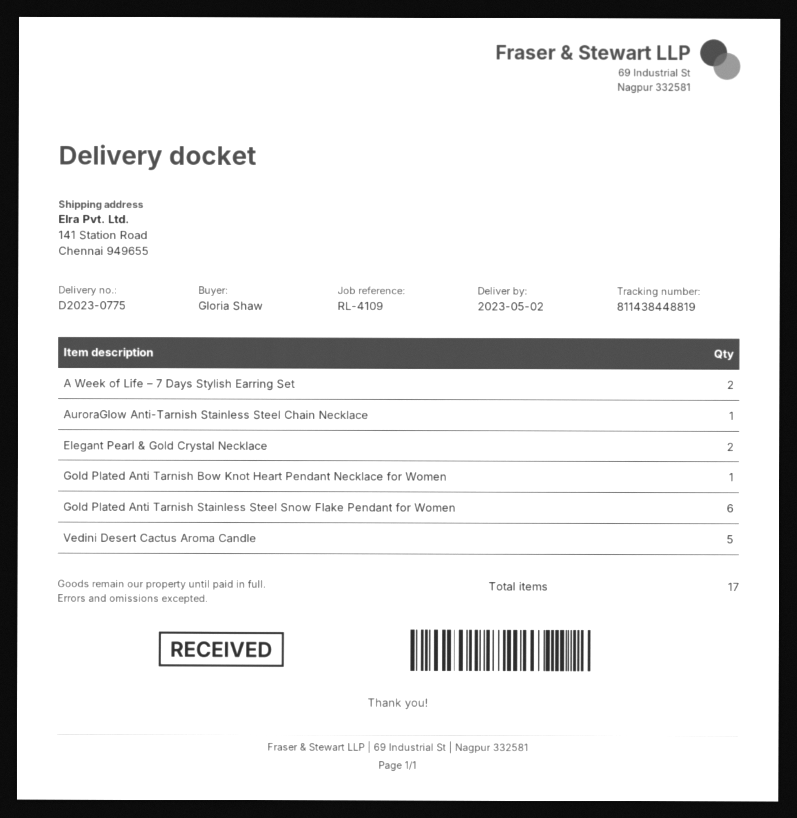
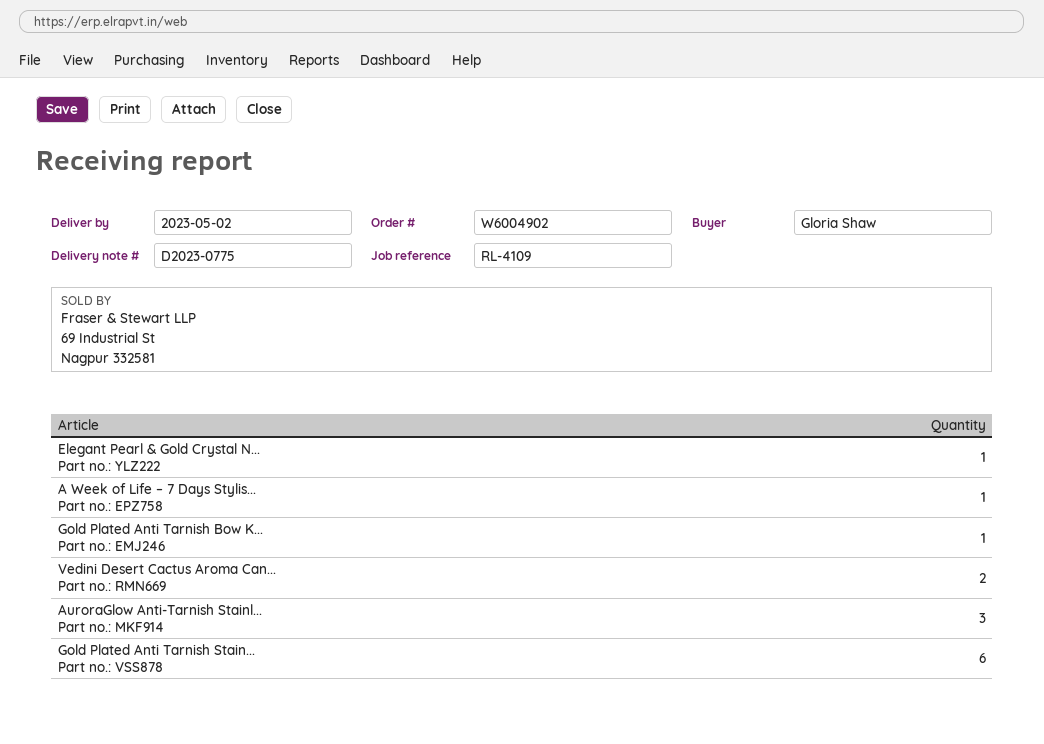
A Week of Life – 7 Days Stylish Earring Set: 2 -> 1
AuroraGlow Anti-Tarnish Stainless Steel Chain Necklace: 1 -> 3
Elegant Pearl & Gold Crystal Necklace: 2 -> 1
Vedini Desert Cactus Aroma Candle: 5 -> 2

